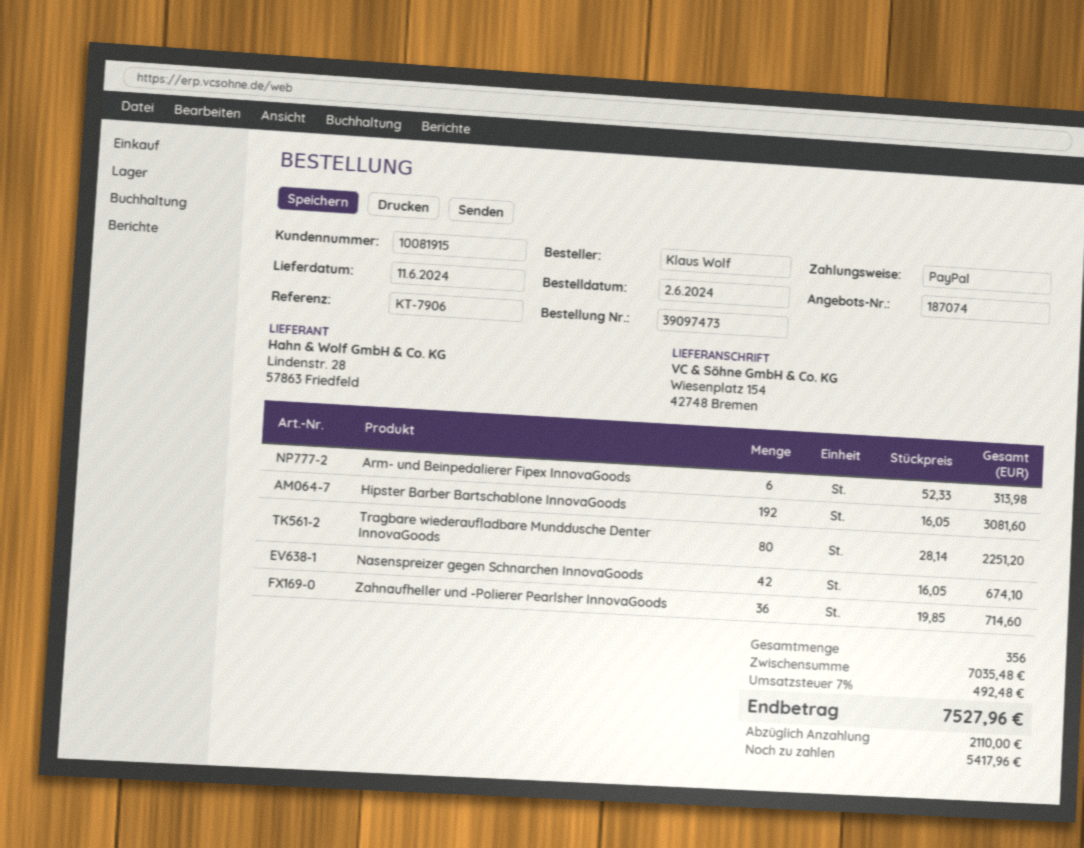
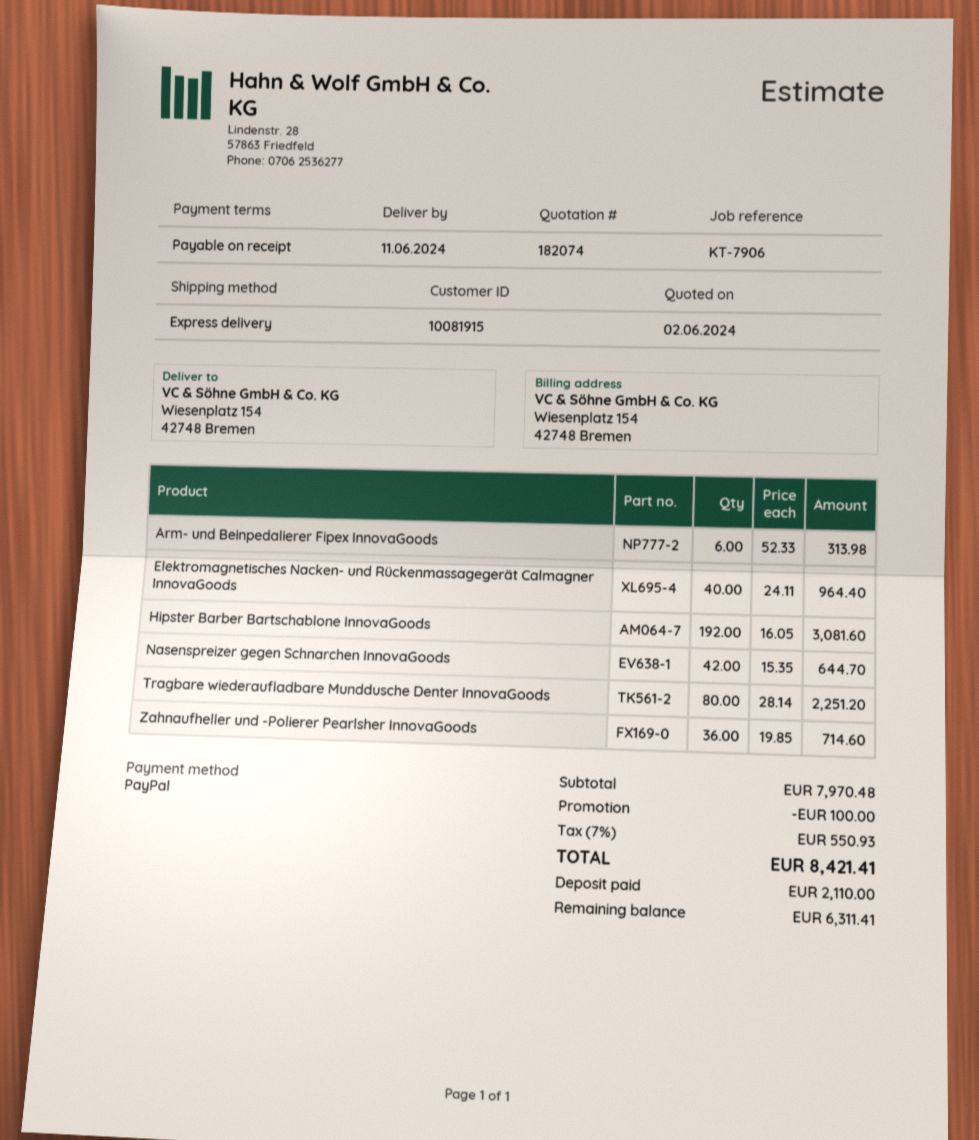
quote number: 187074 -> 182074
Nasenspreizer gegen Schnarchen InnovaGoods: 42 x 16.05 = 674.10 -> 42 x 15.35 = 644.70
Elektromagnetisches Nacken- und Rückenmassagegerät Calmagner InnovaGoods: none -> 40 x 24.11 = 964.40
subtotal: 7035.48 -> 7970.48
discount: none -> 100.00
tax: 7% = 492.48 -> 7% = 550.93
total: 7527.96 -> 8421.41
balance: 5417.96 -> 6311.41

